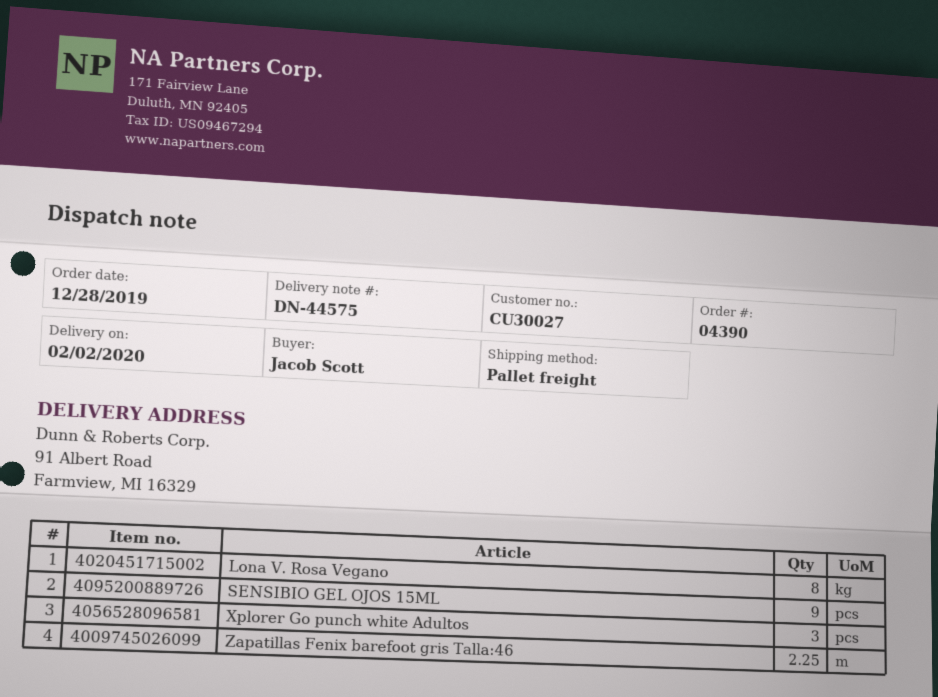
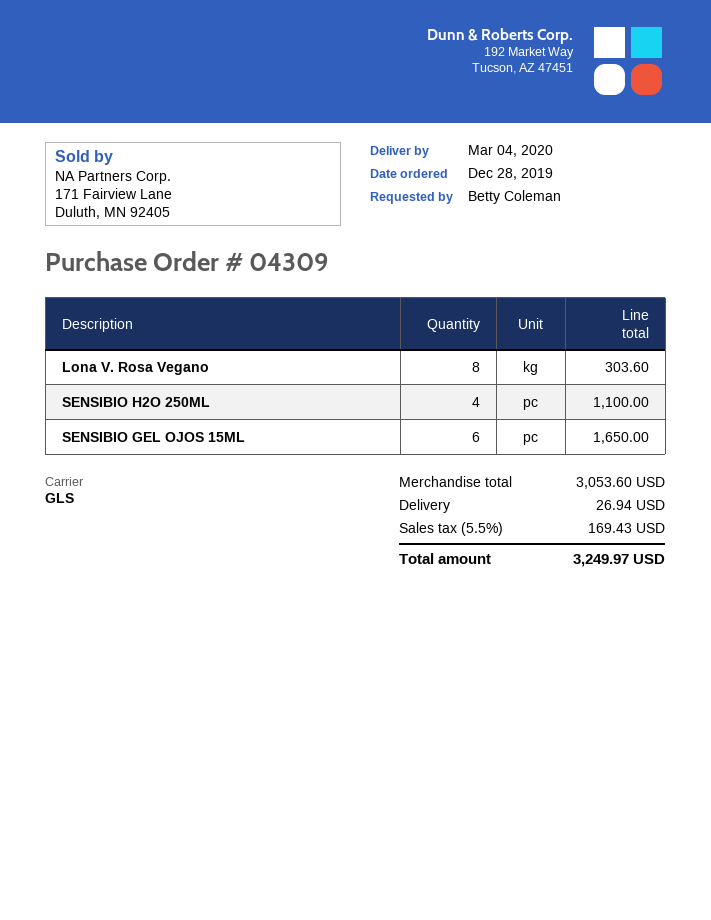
order number: 04390 -> 04309
delivery date: 2020-02-02 -> 2020-03-04
ordered by: Jacob Scott -> Betty Coleman
shipping method: pallet freight -> GLS
SENSIBIO GEL OJOS 15ML: 9 -> 6
Xplorer Go punch white Adultos: 3 -> none
Zapatillas Fenix barefoot gris Talla:46: 2.25 -> none
SENSIBIO H2O 250ML: none -> 4

